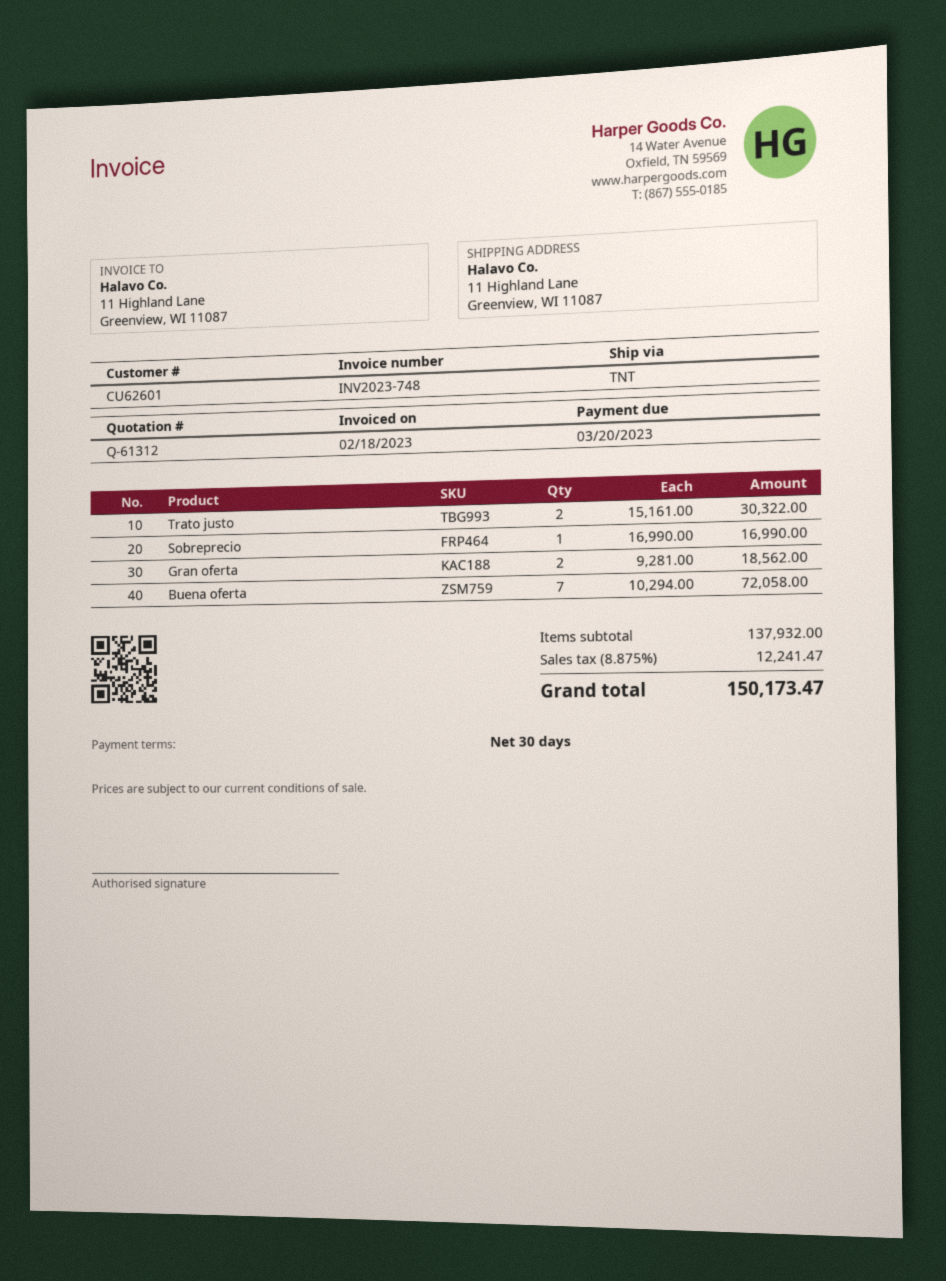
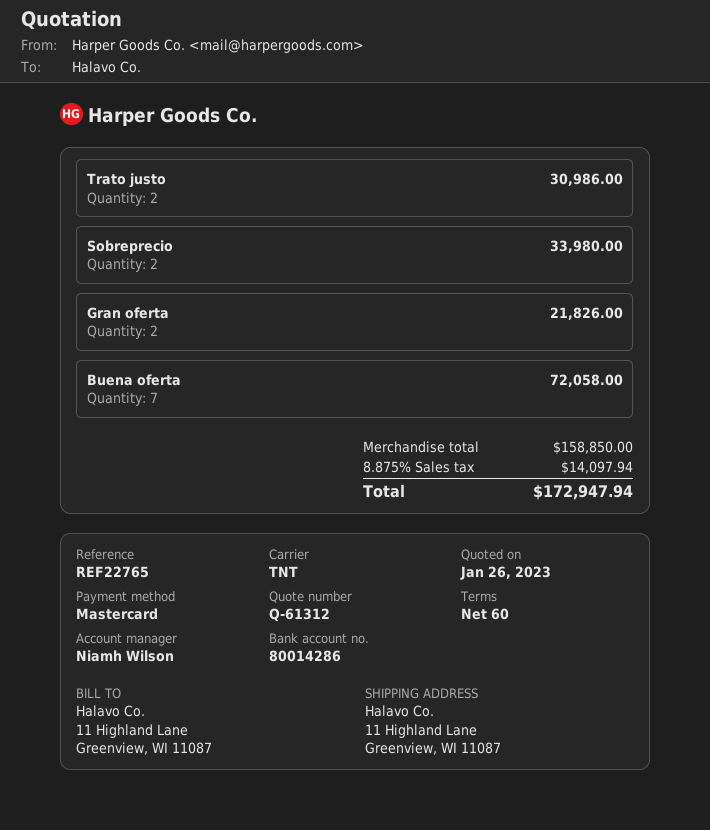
payment terms: 30 days -> 60 days
Trato justo: 2 for 30322.00 -> 2 for 30986.00
Sobreprecio: 1 for 16990.00 -> 2 for 33980.00
Gran oferta: 2 for 18562.00 -> 2 for 21826.00
subtotal: 137932.00 -> 158850.00
tax: 8.875% = 12241.47 -> 8.875% = 14097.94
total: 150173.47 -> 172947.94

